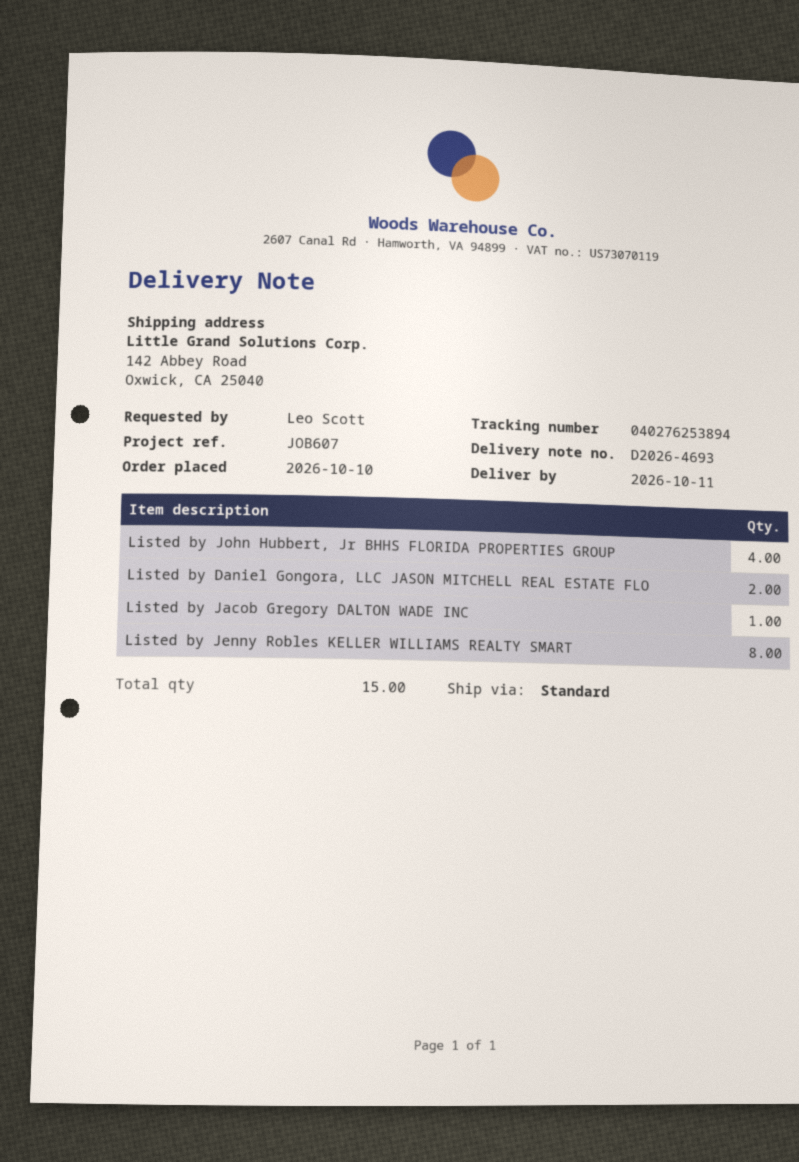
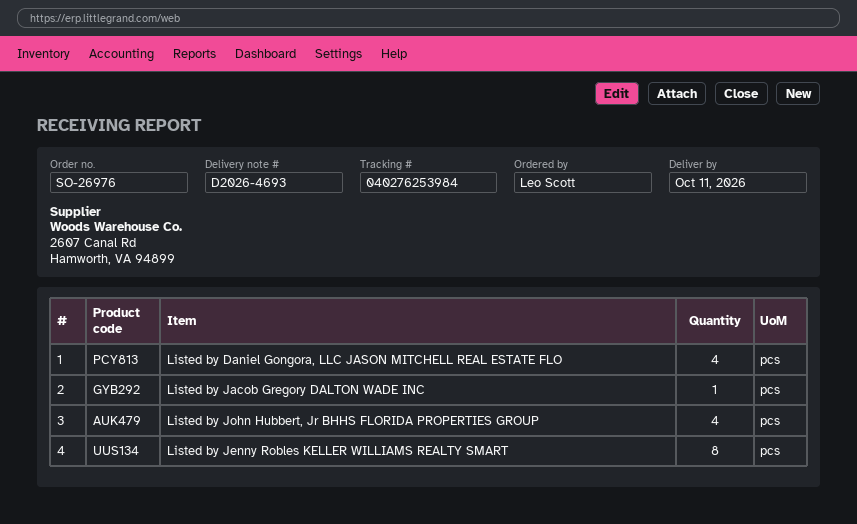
tracking number: 040276253894 -> 040276253984
Listed by Daniel Gongora, LLC JASON MITCHELL REAL ESTATE FLO: 2 -> 4

